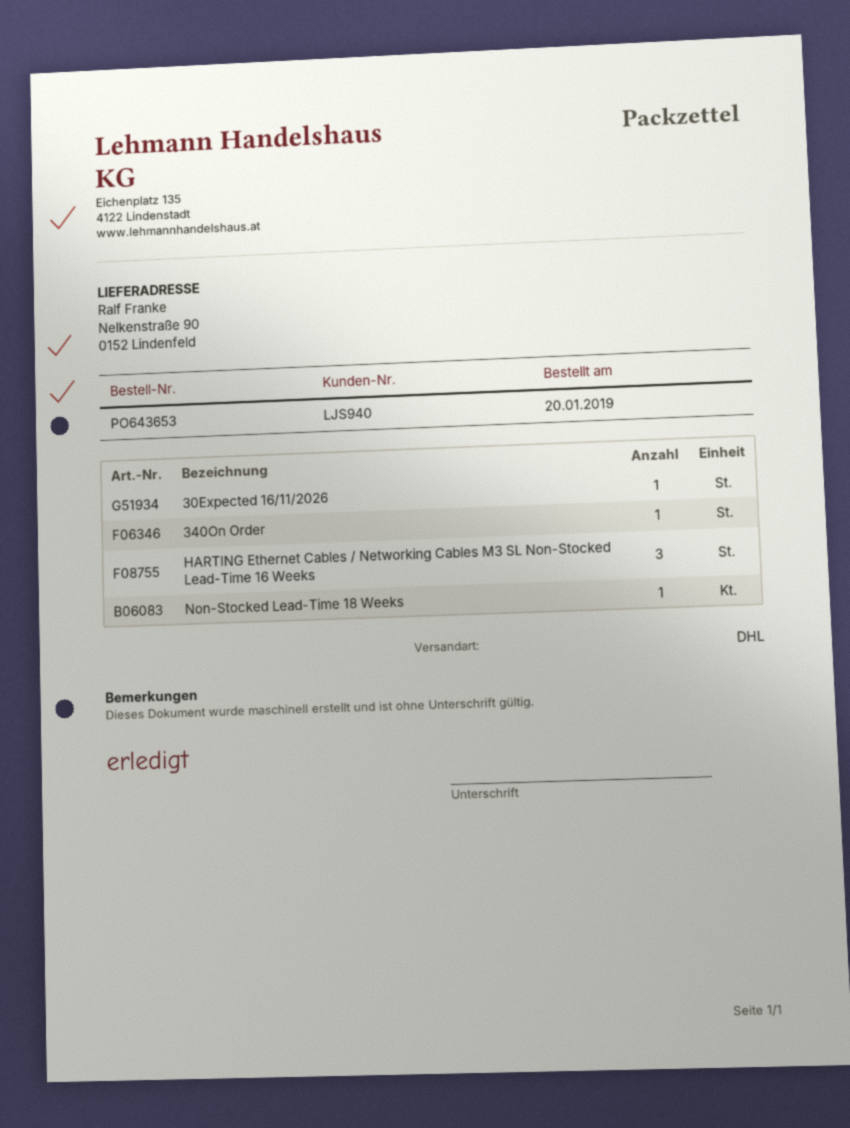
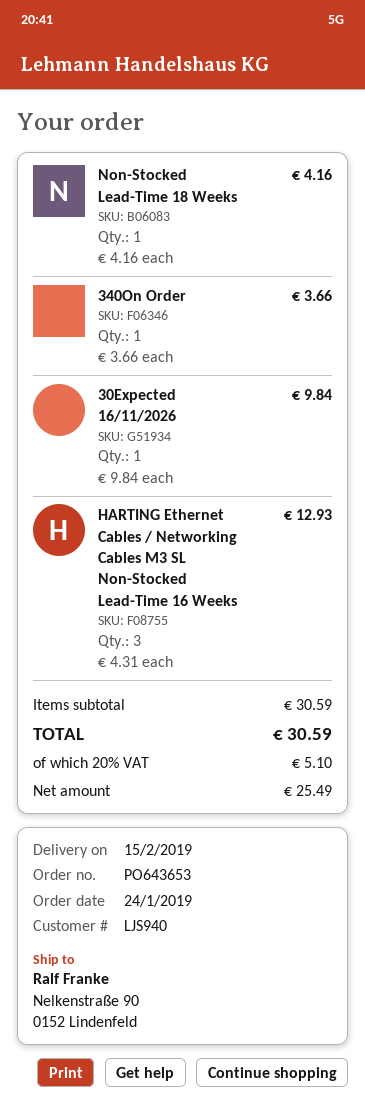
order date: 2019-01-20 -> 2019-01-24

